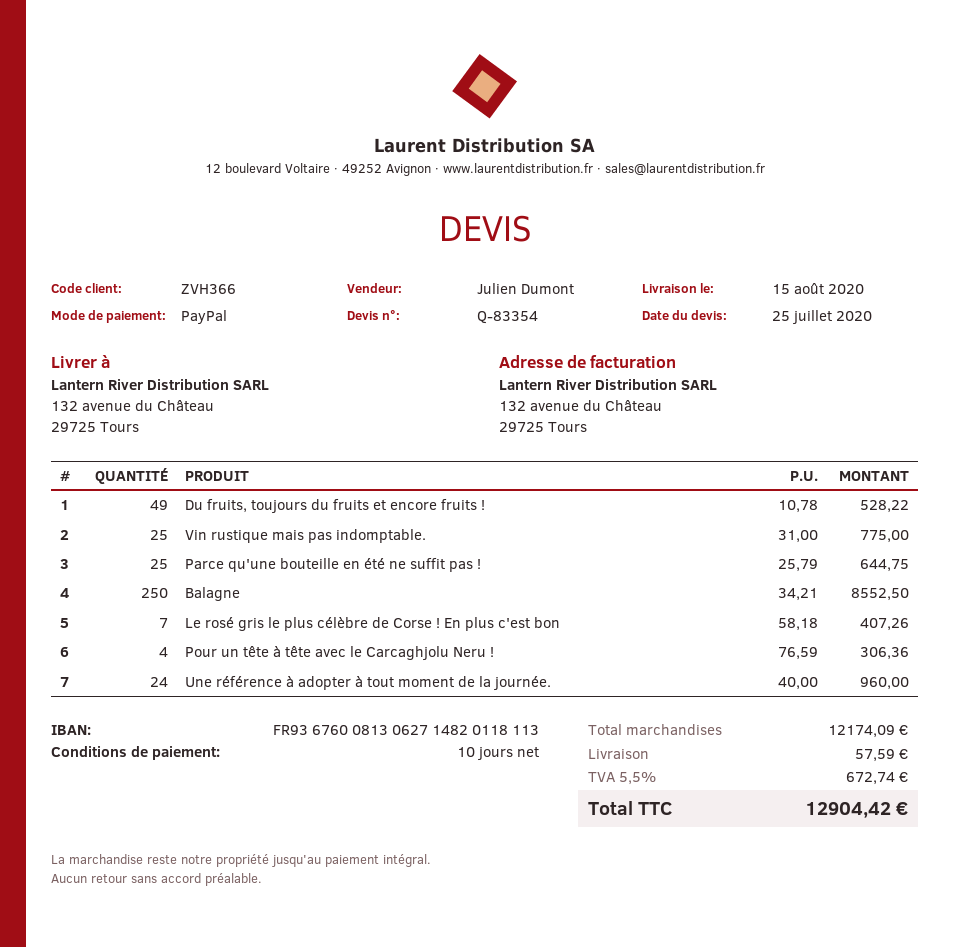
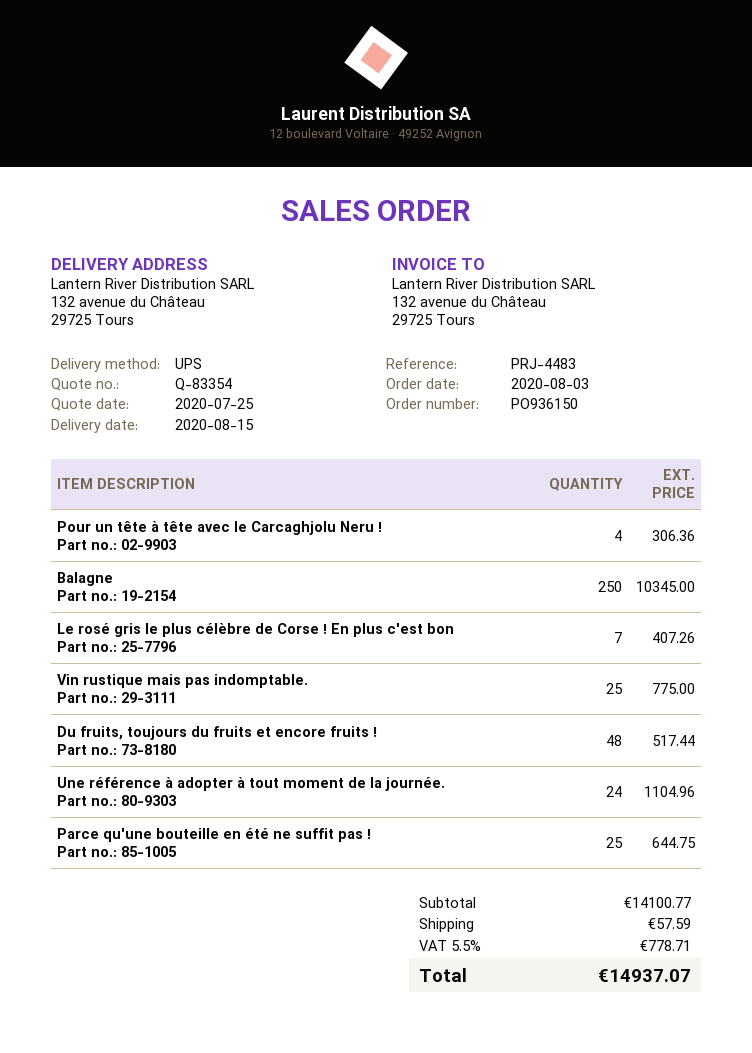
Du fruits, toujours du fruits et encore fruits !: 49 for 528.22 -> 48 for 517.44
Balagne: 250 for 8552.50 -> 250 for 10345.00
Une référence à adopter à tout moment de la journée.: 24 for 960.00 -> 24 for 1104.96
subtotal: 12174.09 -> 14100.77
tax: 5.5% = 672.74 -> 5.5% = 778.71
total: 12904.42 -> 14937.07

